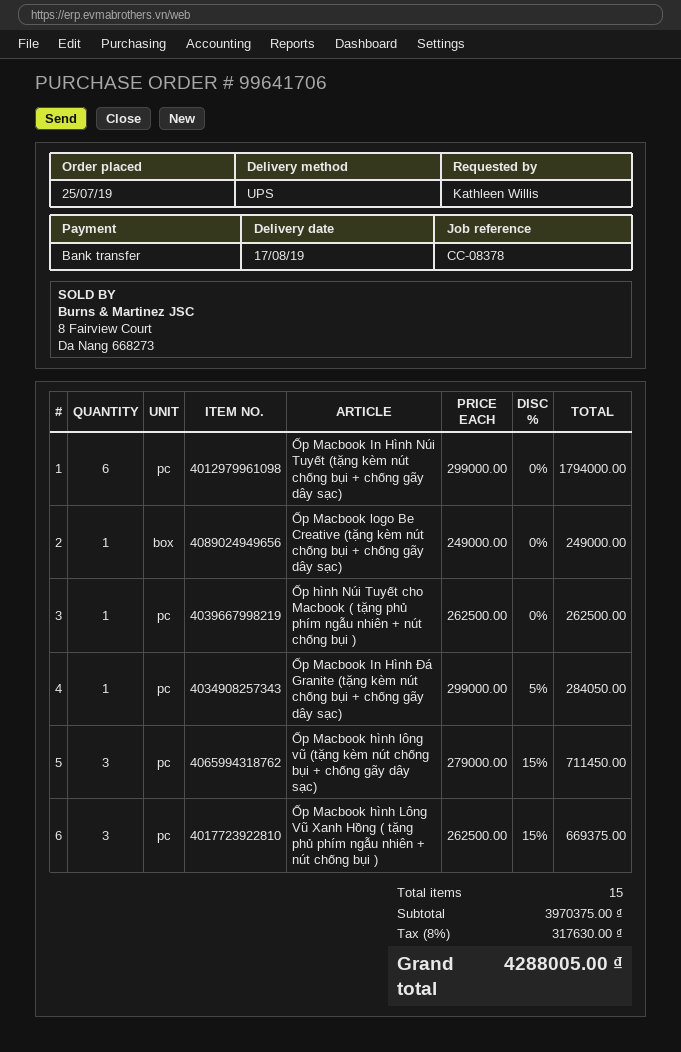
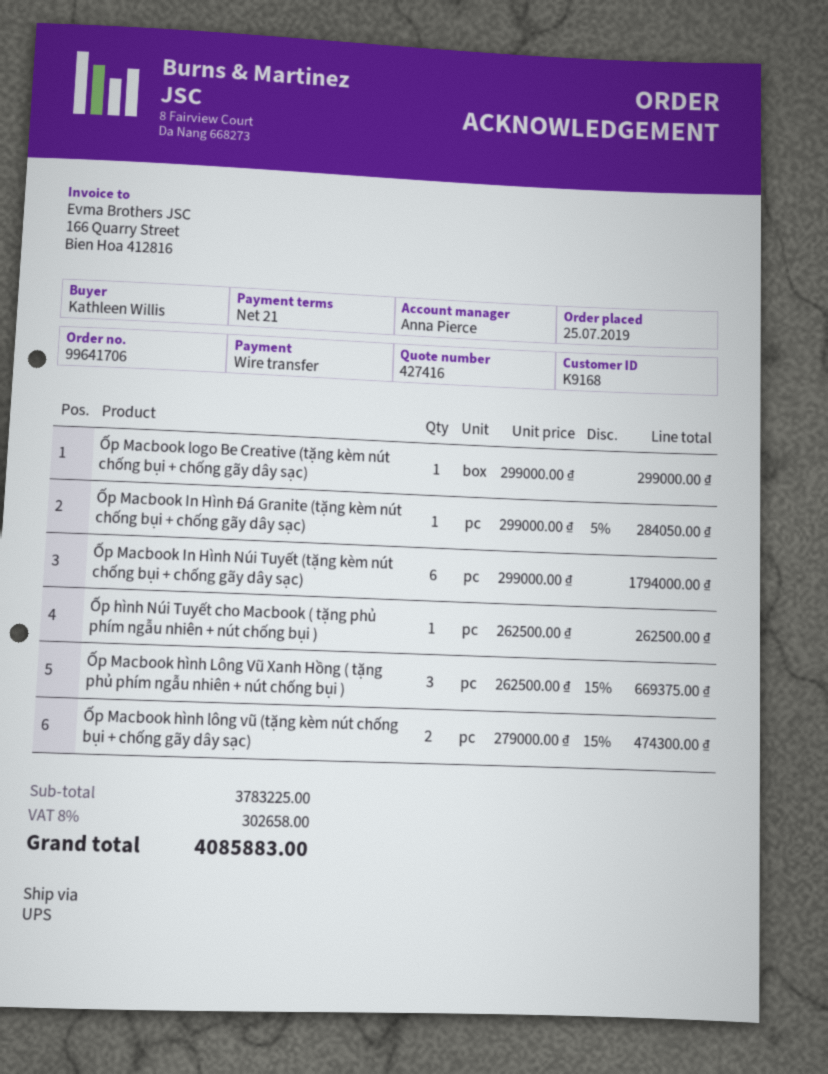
Ốp Macbook logo Be Creative (tặng kèm nút chống bụi + chống gãy dây sạc): 1 x 249000.00 = 249000.00 -> 1 x 299000.00 = 299000.00
Ốp Macbook hình lông vũ (tặng kèm nút chống bụi + chống gãy dây sạc): 3 x 279000.00 - 15% = 711450.00 -> 2 x 279000.00 - 15% = 474300.00
subtotal: 3970375.00 -> 3783225.00
tax: 8% = 317630.00 -> 8% = 302658.00
total: 4288005.00 -> 4085883.00

